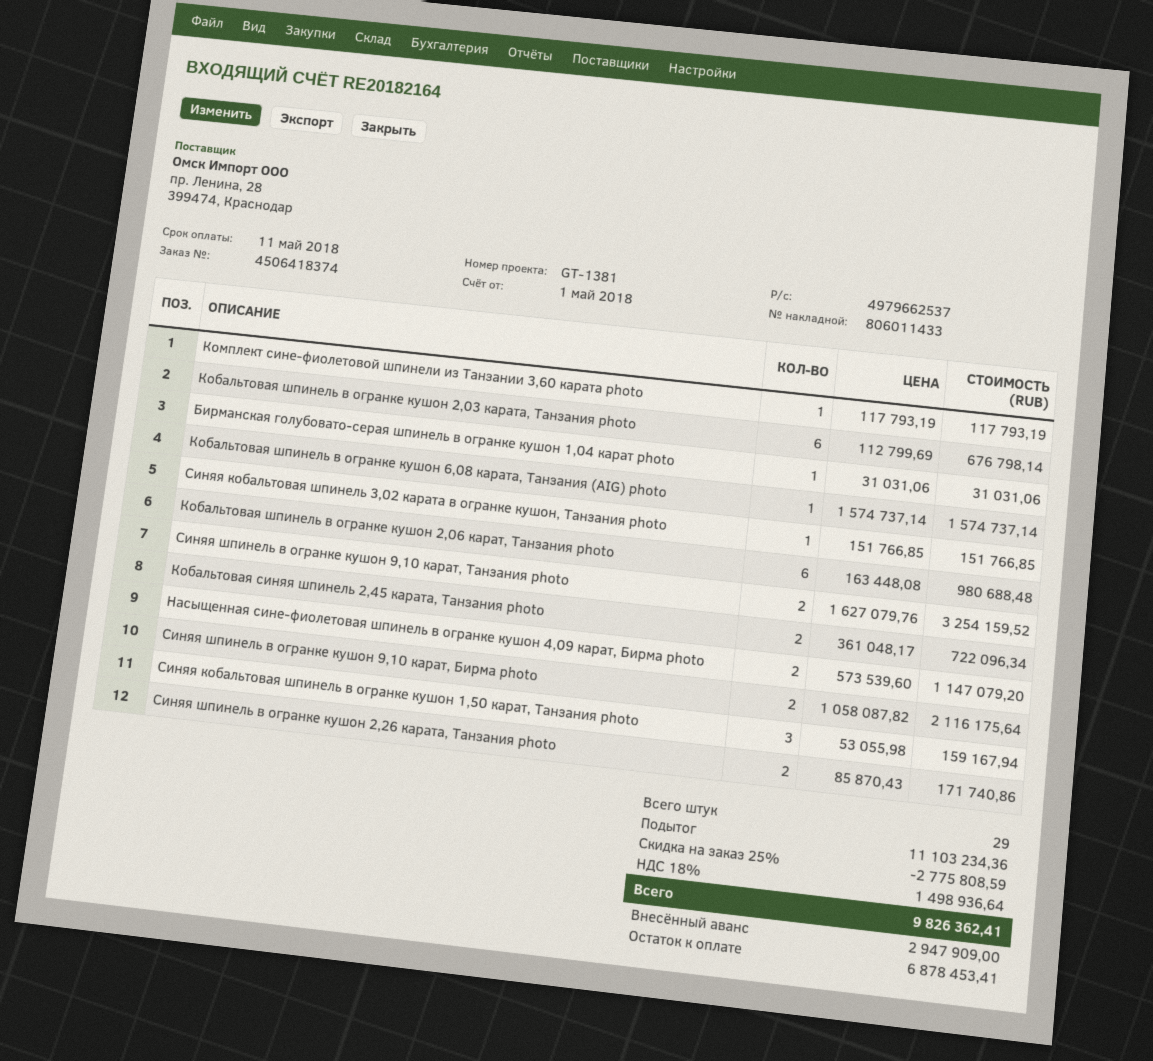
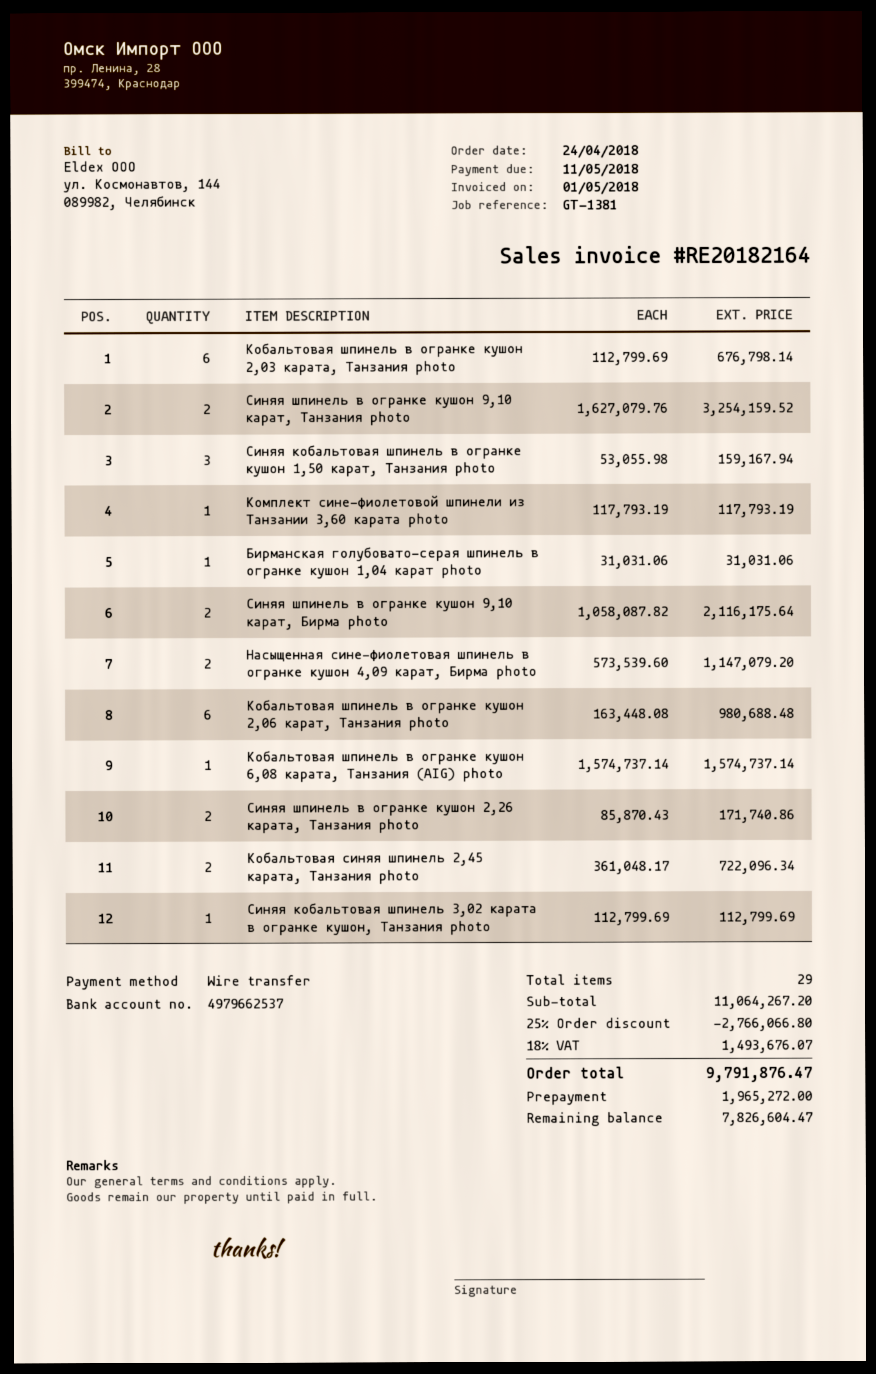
Синяя кобальтовая шпинель 3,02 карата в огранке кушон, Танзания photo: 1 x 151766.85 = 151766.85 -> 1 x 112799.69 = 112799.69
subtotal: 11103234.36 -> 11064267.20
discount: 25% = 2775808.59 -> 25% = 2766066.80
tax: 18% = 1498936.64 -> 18% = 1493676.07
total: 9826362.41 -> 9791876.47
deposit: 2947909.00 -> 1965272.00
balance: 6878453.41 -> 7826604.47

